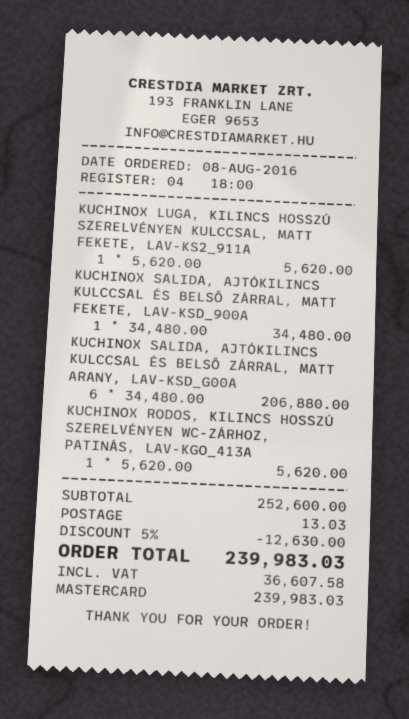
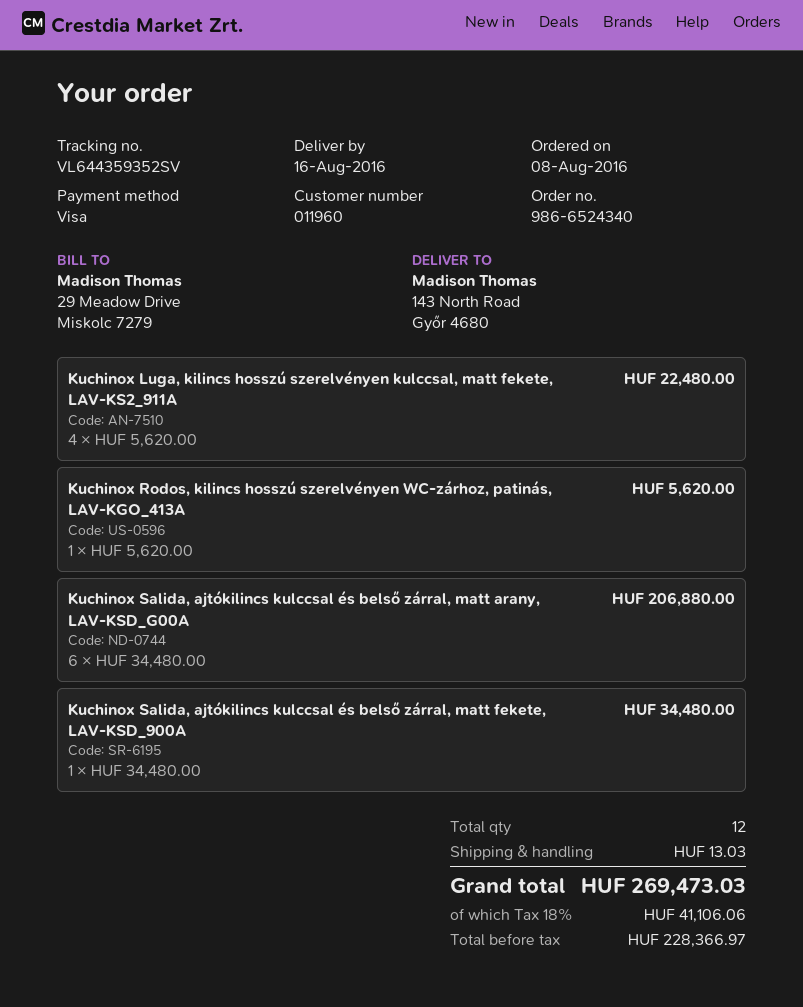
payment method: Mastercard -> Visa
KUCHINOX LUGA, KILINCS HOSSZÚ SZERELVÉNYEN KULCCSAL, MATT FEKETE, LAV-KS2_911A: 1 x 5620.00 = 5620.00 -> 4 x 5620.00 = 22480.00
discount: 5% = 12630.00 -> none
tax: 36607.58 -> 41106.06
total: 239983.03 -> 269473.03

